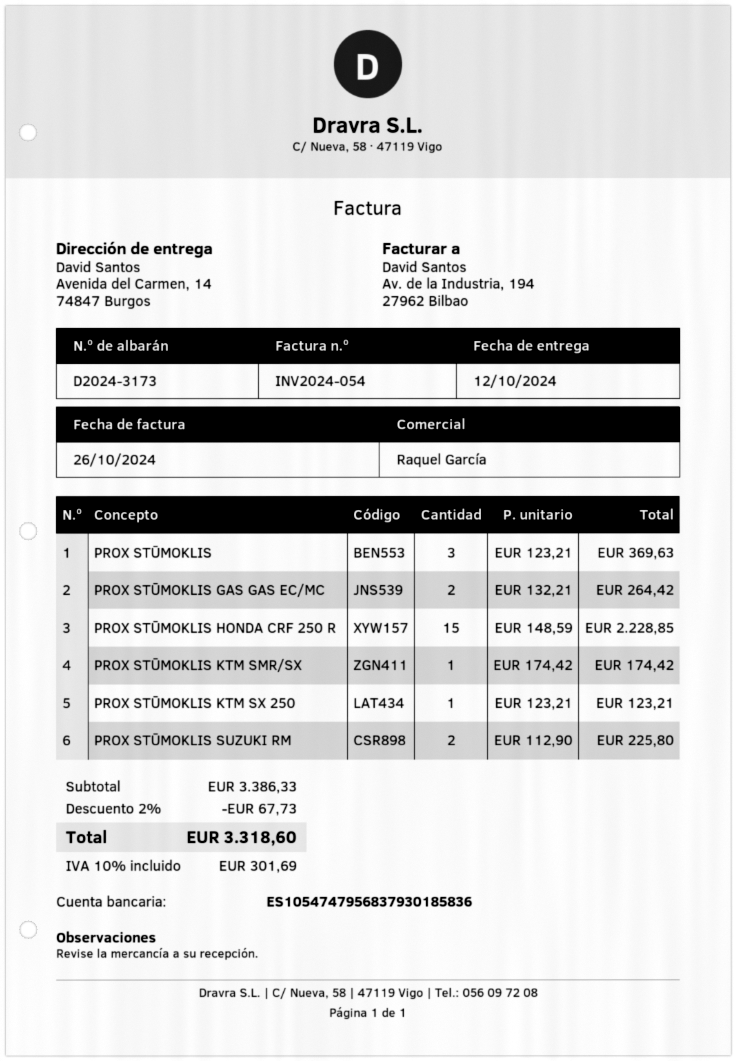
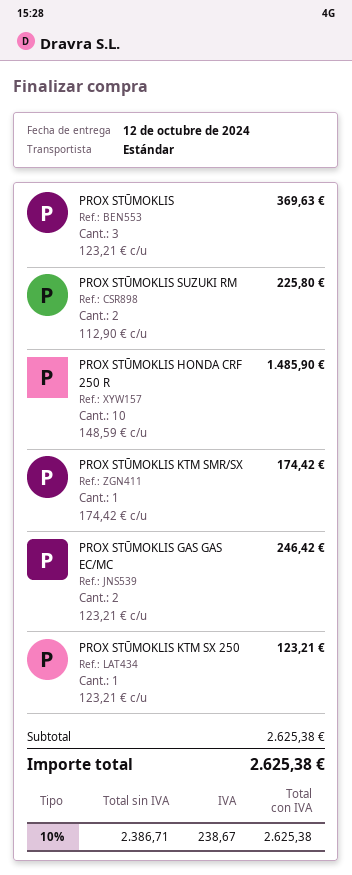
PROX STŪMOKLIS GAS GAS EC/MC: 2 x 132.21 = 264.42 -> 2 x 123.21 = 246.42
PROX STŪMOKLIS HONDA CRF 250 R: 15 x 148.59 = 2228.85 -> 10 x 148.59 = 1485.90
subtotal: 3386.33 -> 2625.38
discount: 2% = 67.73 -> none
tax: 10% = 301.69 -> 10% = 238.67
total: 3318.60 -> 2625.38

